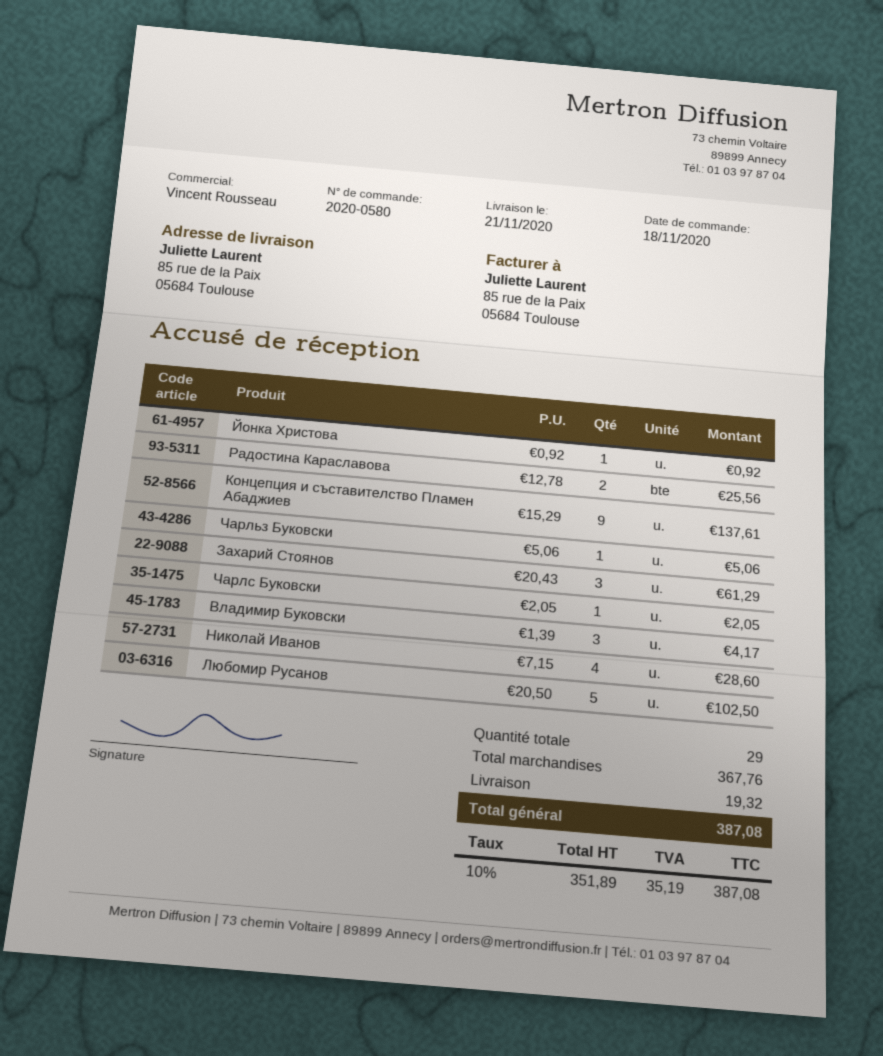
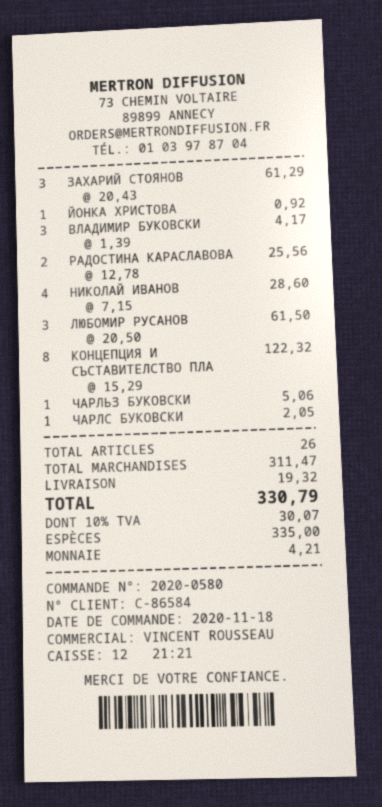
Концепция и съставителство Пламен Абаджиев: 9 x 15.29 = 137.61 -> 8 x 15.29 = 122.32
Любомир Русанов: 5 x 20.50 = 102.50 -> 3 x 20.50 = 61.50
total quantity: 29 -> 26
subtotal: 367.76 -> 311.47
tax: 10% = 35.19 -> 10% = 30.07
total: 387.08 -> 330.79

